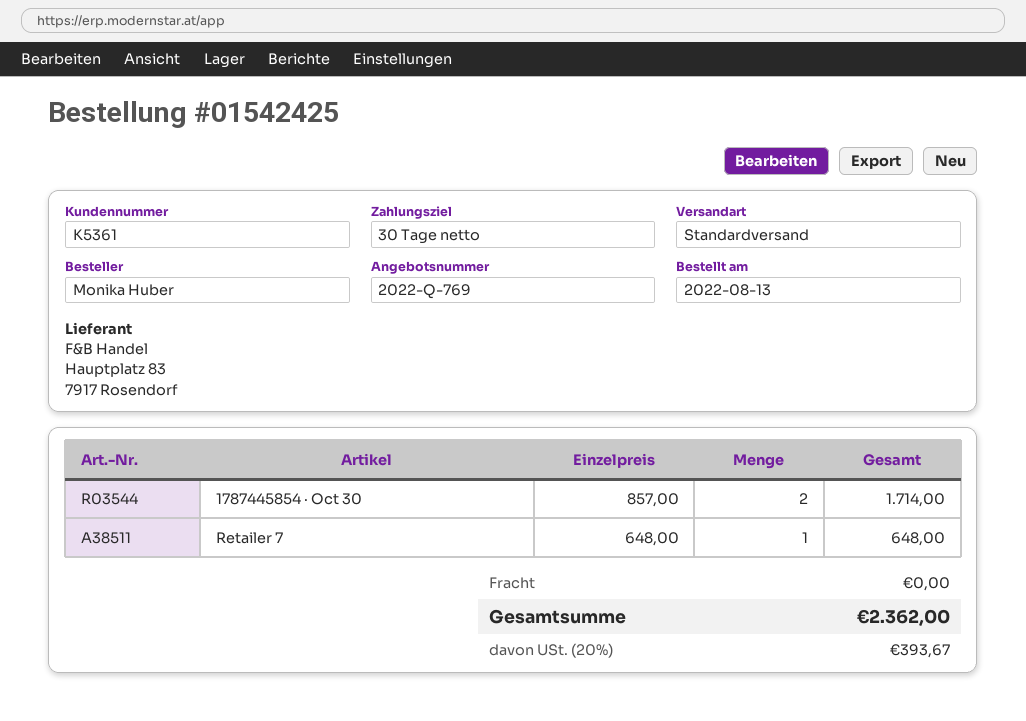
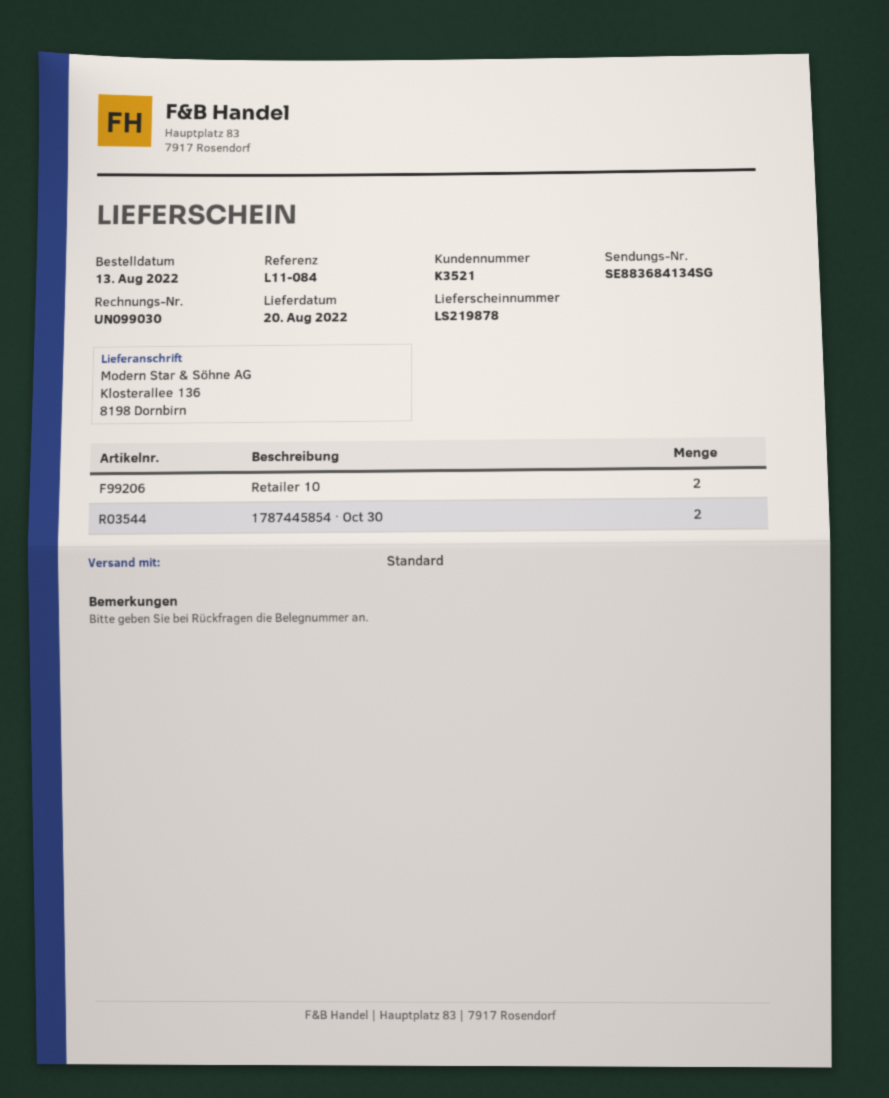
customer number: K5361 -> K3521
Retailer 7: 1 -> none
Retailer 10: none -> 2

